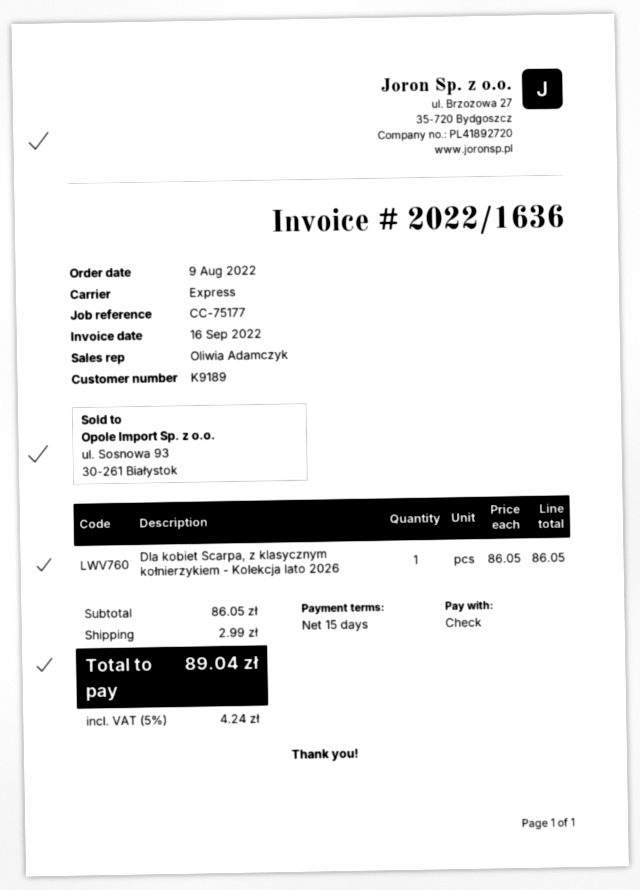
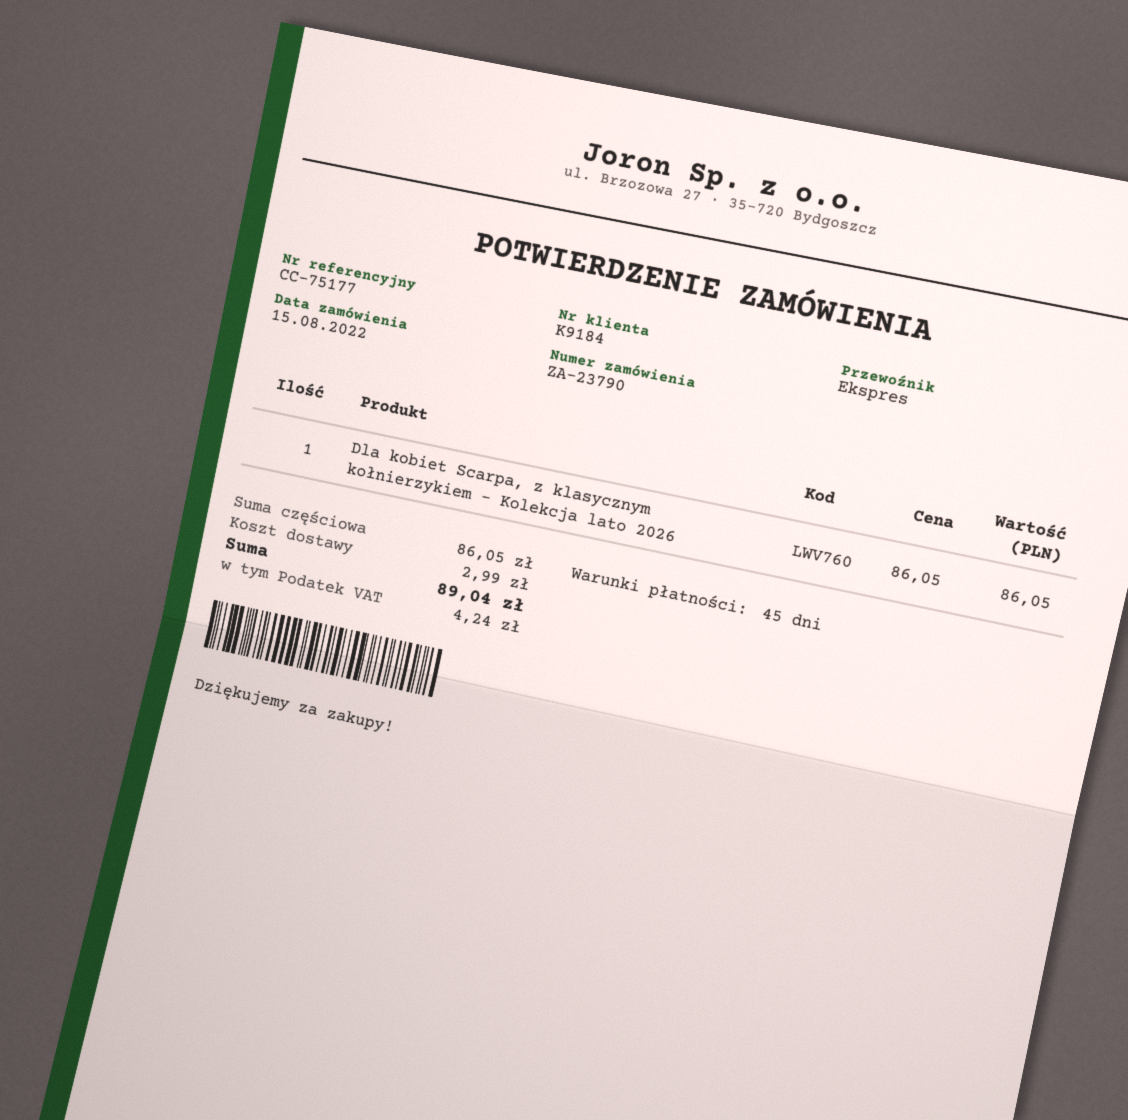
order date: 2022-08-09 -> 2022-08-15
payment terms: 15 days -> 45 days
customer number: K9189 -> K9184

